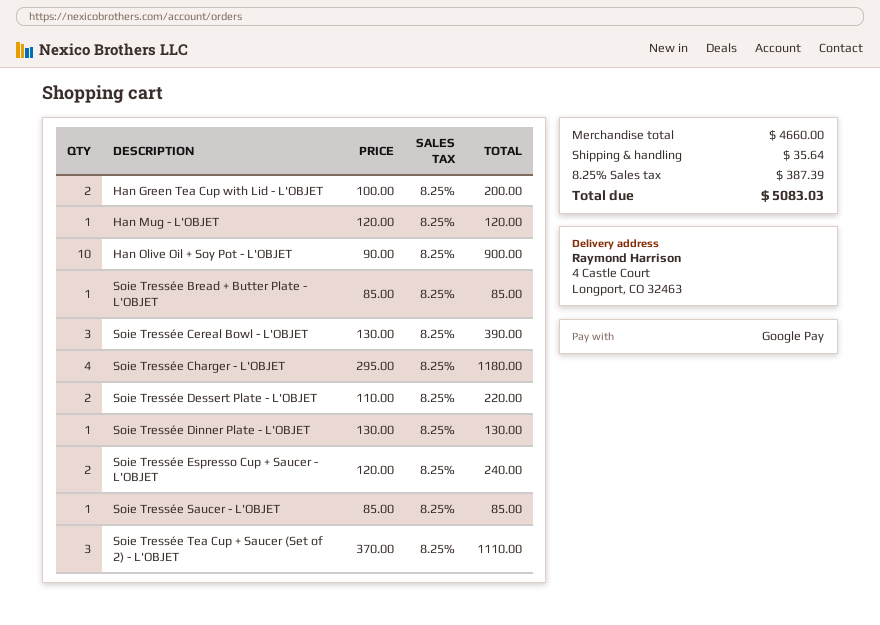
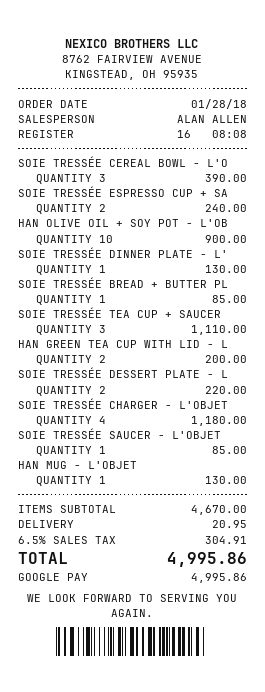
Han Mug - L'OBJET: 1 for 120.00 -> 1 for 130.00
subtotal: 4660.00 -> 4670.00
shipping: 35.64 -> 20.95
tax: 8.25% = 387.39 -> 6.5% = 304.91
total: 5083.03 -> 4995.86

